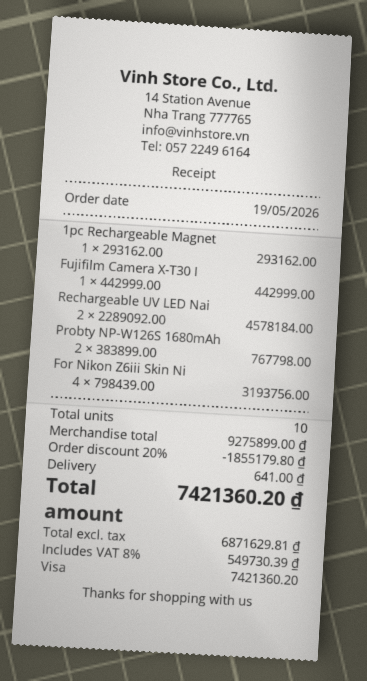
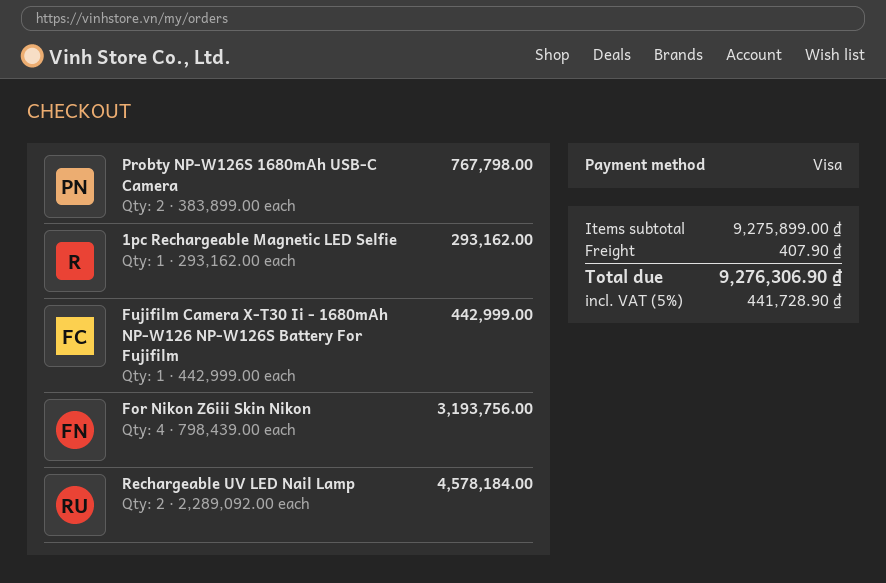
discount: 20% = 1855179.80 -> none
shipping: 641.00 -> 407.90
tax: 8% = 549730.39 -> 5% = 441728.90
total: 7421360.20 -> 9276306.90

